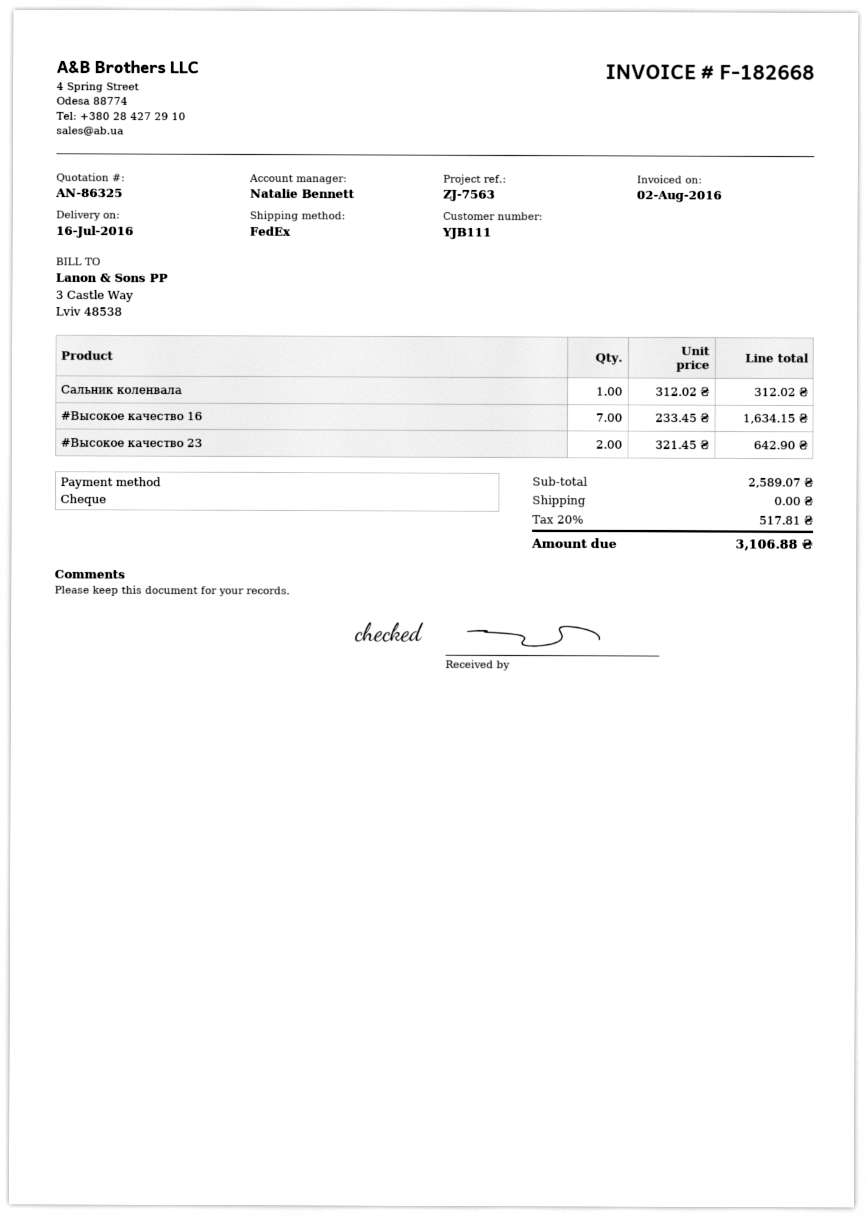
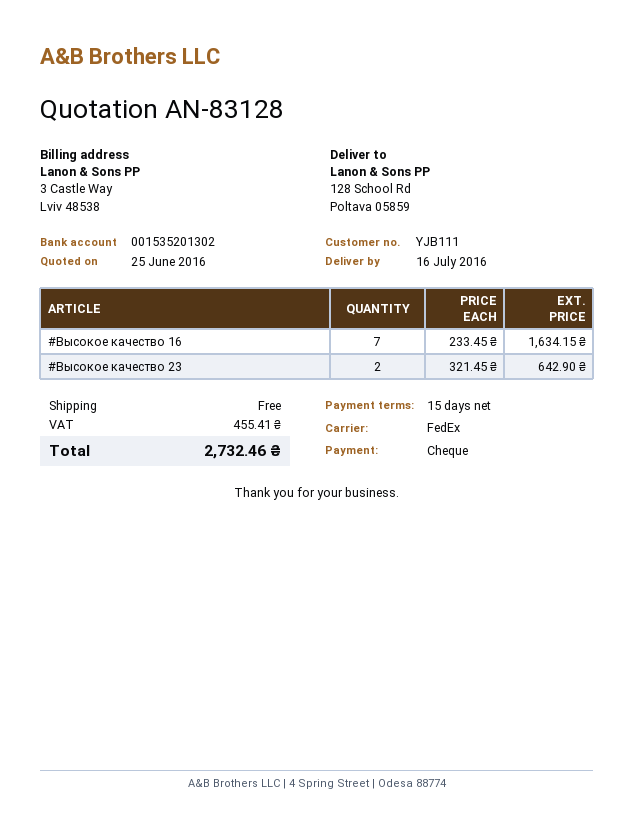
quote number: AN-86325 -> AN-83128
Сальник коленвала: 1 x 312.02 = 312.02 -> none
tax: 517.81 -> 455.41
total: 3106.88 -> 2732.46

